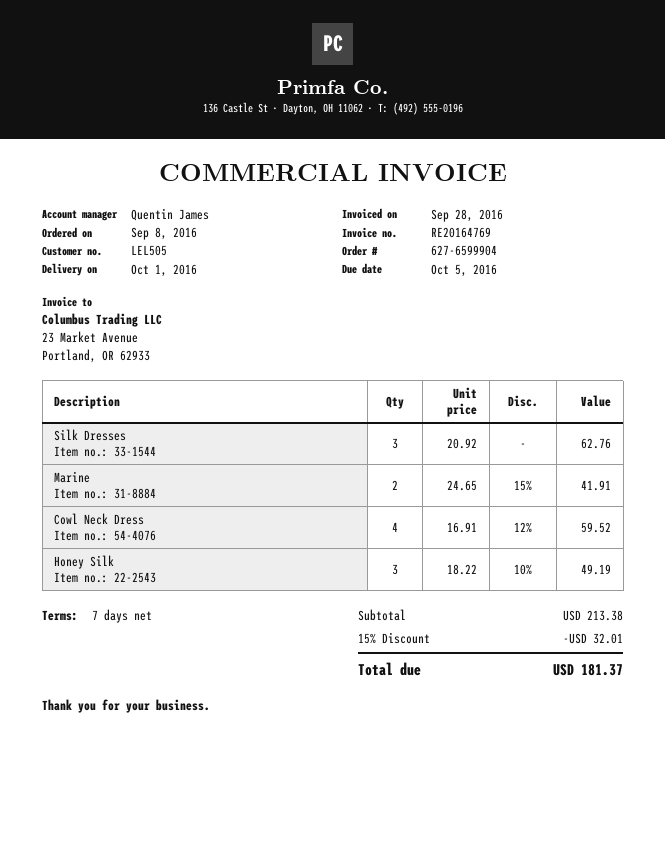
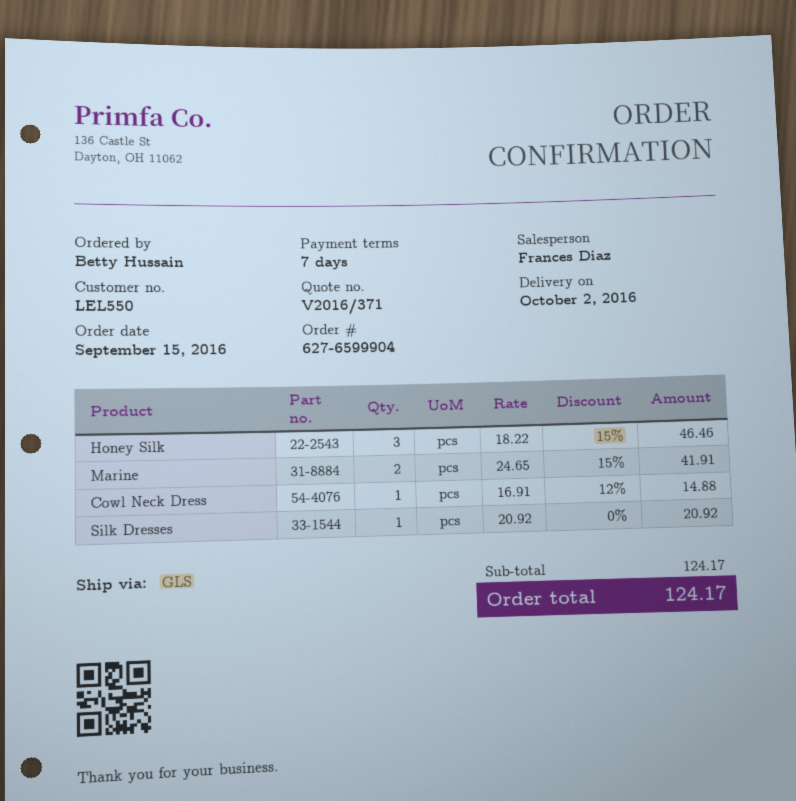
order date: 2016-09-08 -> 2016-09-15
delivery date: 2016-10-01 -> 2016-10-02
customer number: LEL505 -> LEL550
sales rep: Quentin James -> Frances Diaz
Silk Dresses: 3 x 20.92 = 62.76 -> 1 x 20.92 = 20.92
Cowl Neck Dress: 4 x 16.91 - 12% = 59.52 -> 1 x 16.91 - 12% = 14.88
Honey Silk: 3 x 18.22 - 10% = 49.19 -> 3 x 18.22 - 15% = 46.46
subtotal: 213.38 -> 124.17
discount: 15% = 32.01 -> none
total: 181.37 -> 124.17

